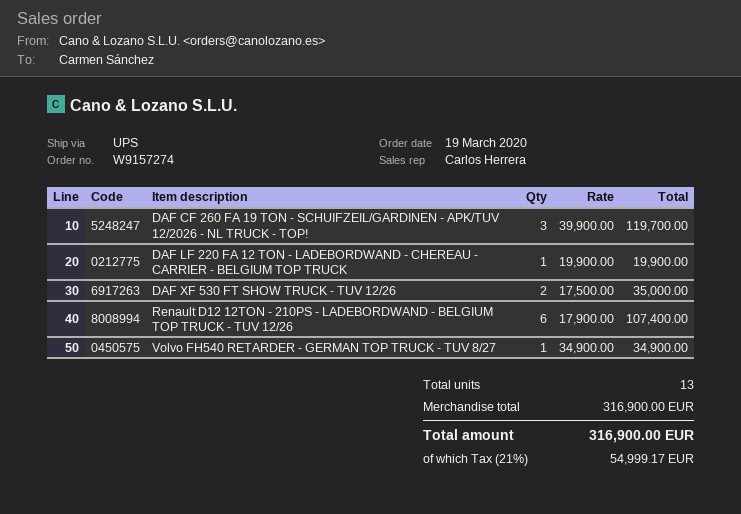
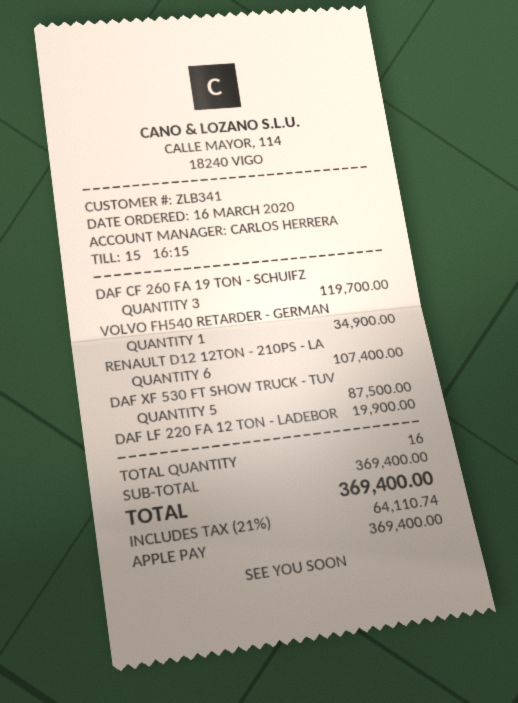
order date: 2020-03-19 -> 2020-03-16
DAF XF 530 FT SHOW TRUCK - TUV 12/26: 2 for 35000.00 -> 5 for 87500.00
total quantity: 13 -> 16
subtotal: 316900.00 -> 369400.00
tax: 21% = 54999.17 -> 21% = 64110.74
total: 316900.00 -> 369400.00

